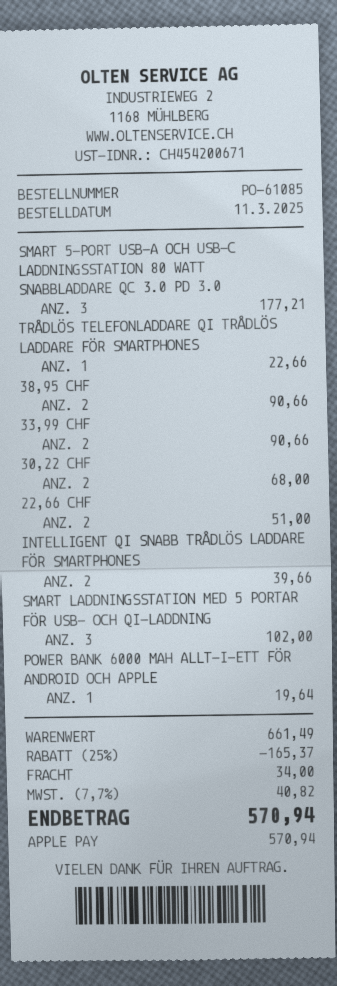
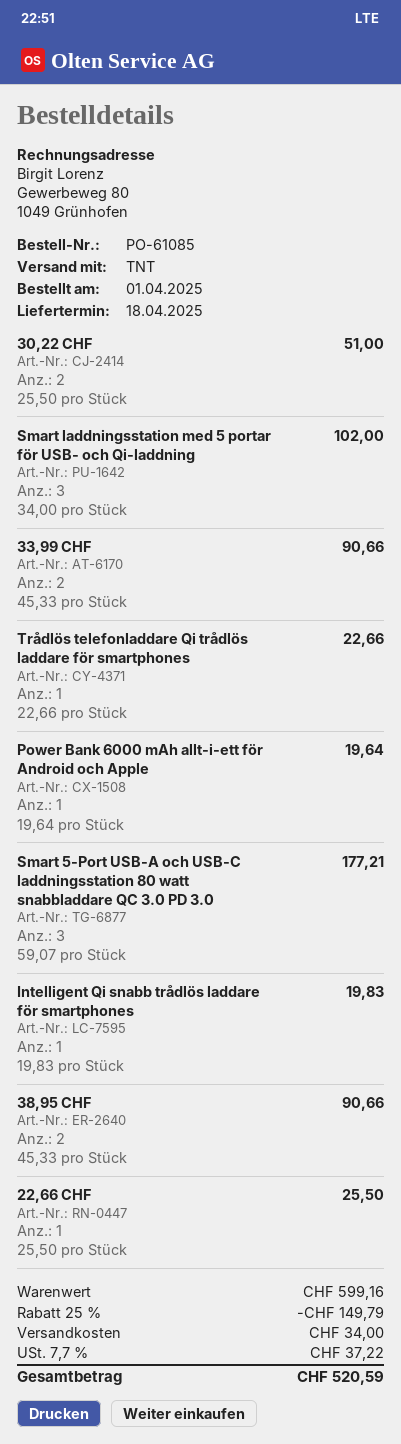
order date: 2025-03-11 -> 2025-04-01
30,22 CHF: 2 for 68.00 -> 2 for 51.00
22,66 CHF: 2 for 51.00 -> 1 for 25.50
INTELLIGENT QI SNABB TRÅDLÖS LADDARE FÖR SMARTPHONES: 2 for 39.66 -> 1 for 19.83
subtotal: 661.49 -> 599.16
discount: 25% = 165.37 -> 25% = 149.79
tax: 7.7% = 40.82 -> 7.7% = 37.22
total: 570.94 -> 520.59

